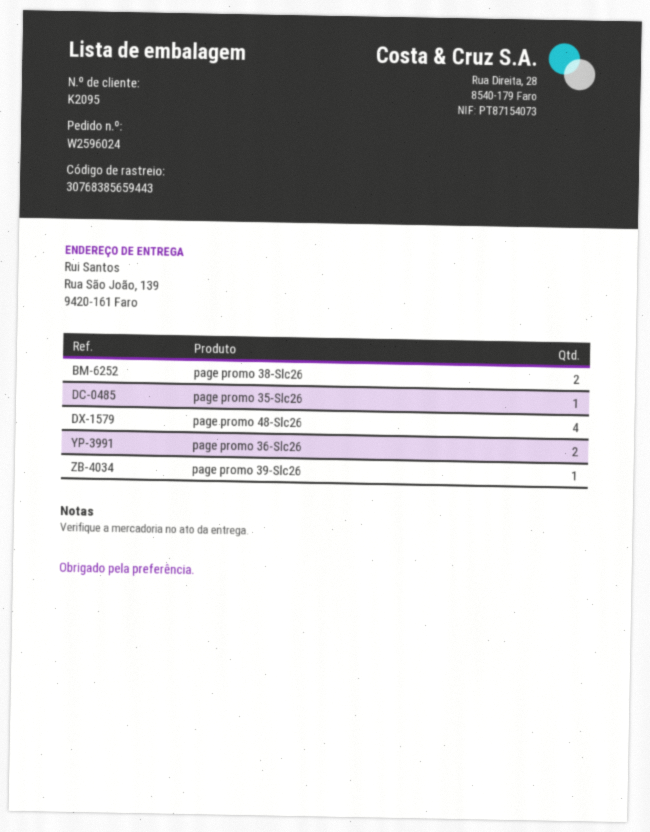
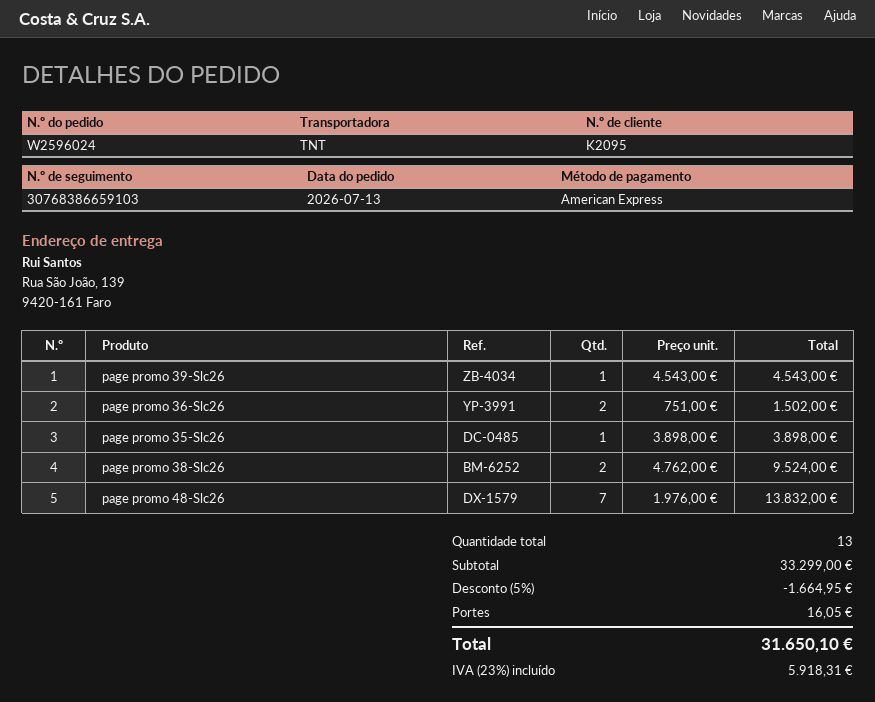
tracking number: 30768385659443 -> 30768386659103
page promo 48-Slc26: 4 -> 7

